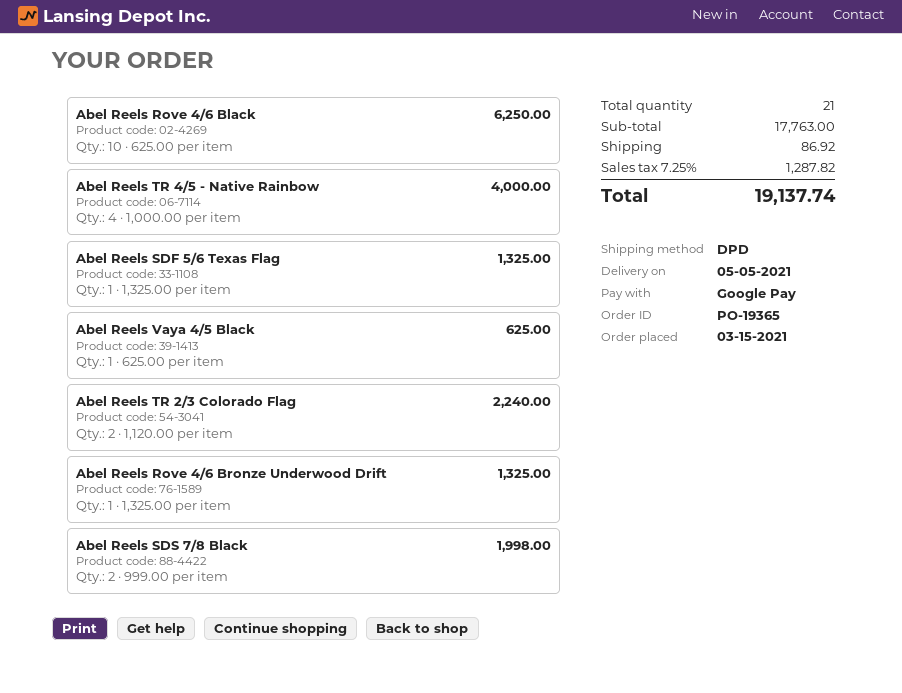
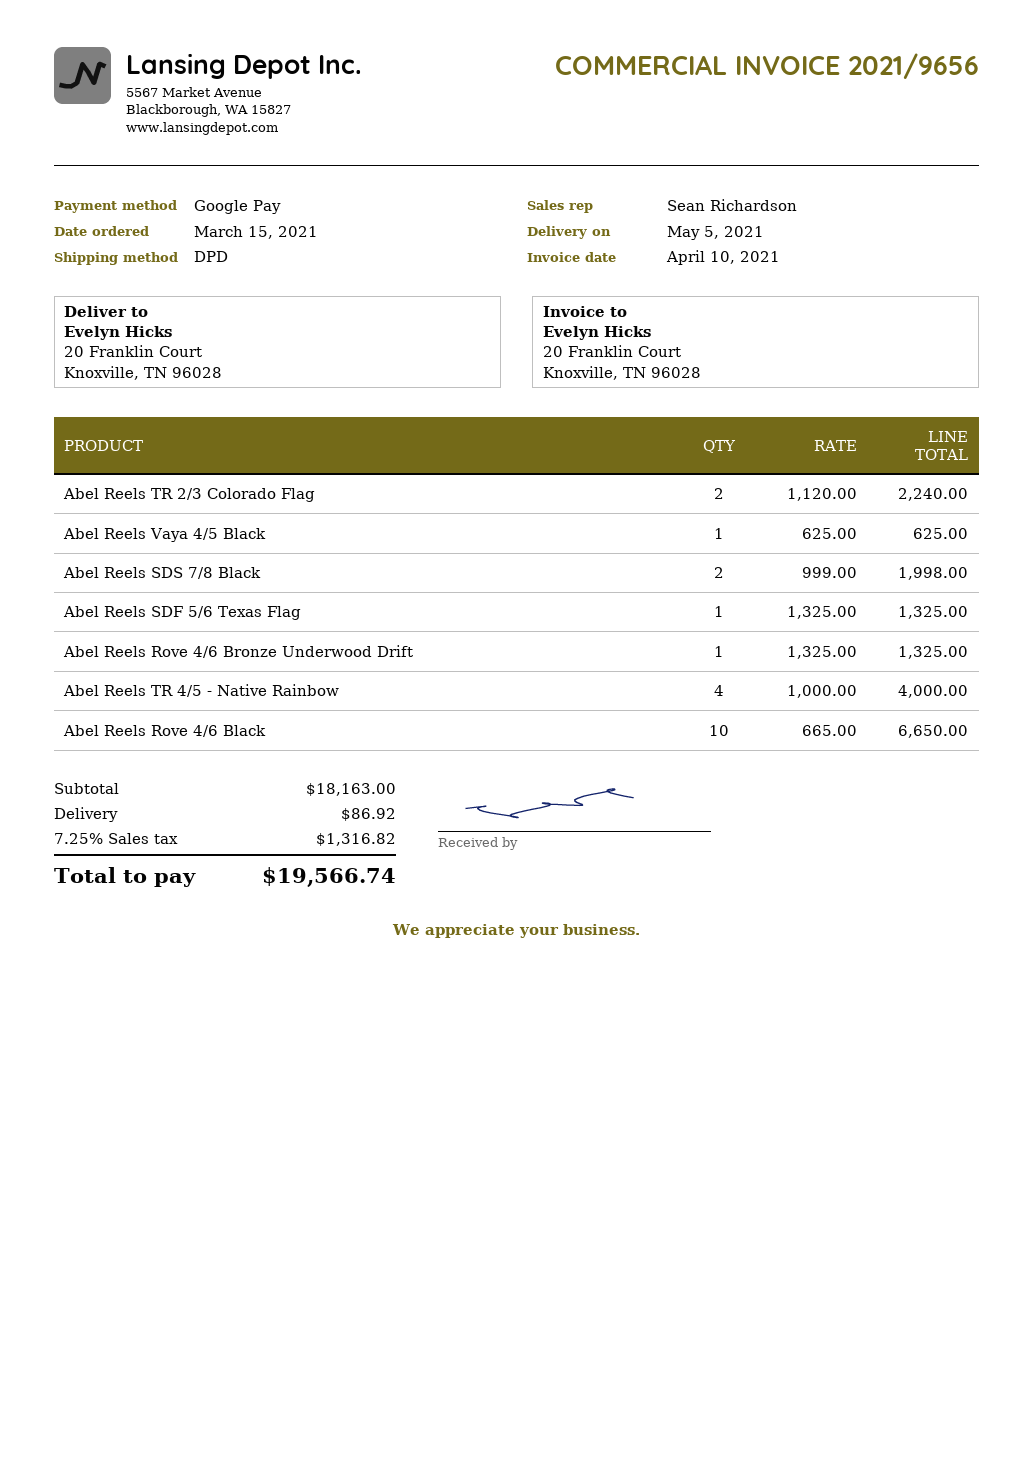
Abel Reels Rove 4/6 Black: 10 x 625.00 = 6250.00 -> 10 x 665.00 = 6650.00
subtotal: 17763.00 -> 18163.00
tax: 7.25% = 1287.82 -> 7.25% = 1316.82
total: 19137.74 -> 19566.74

